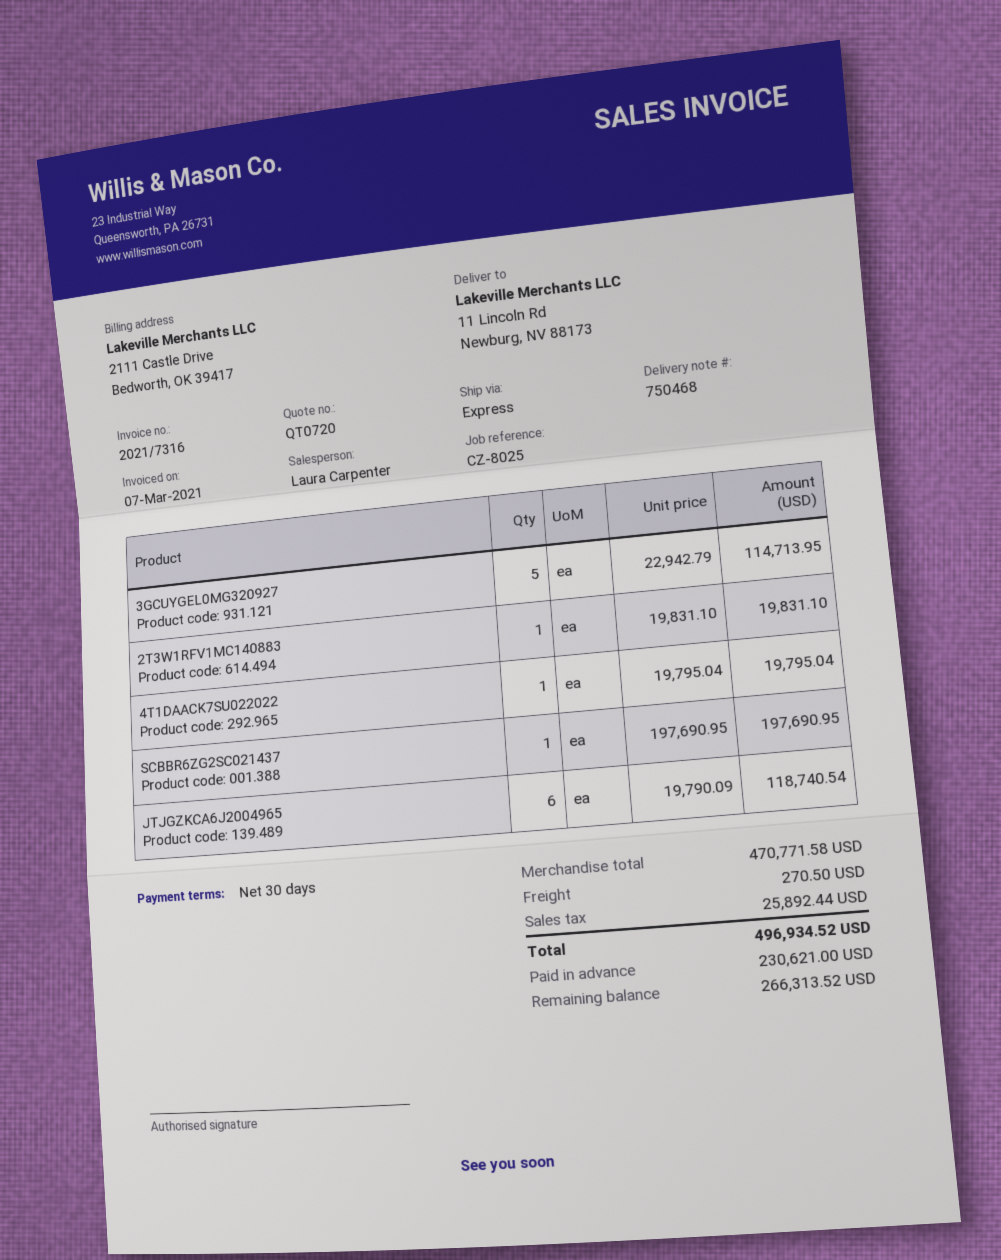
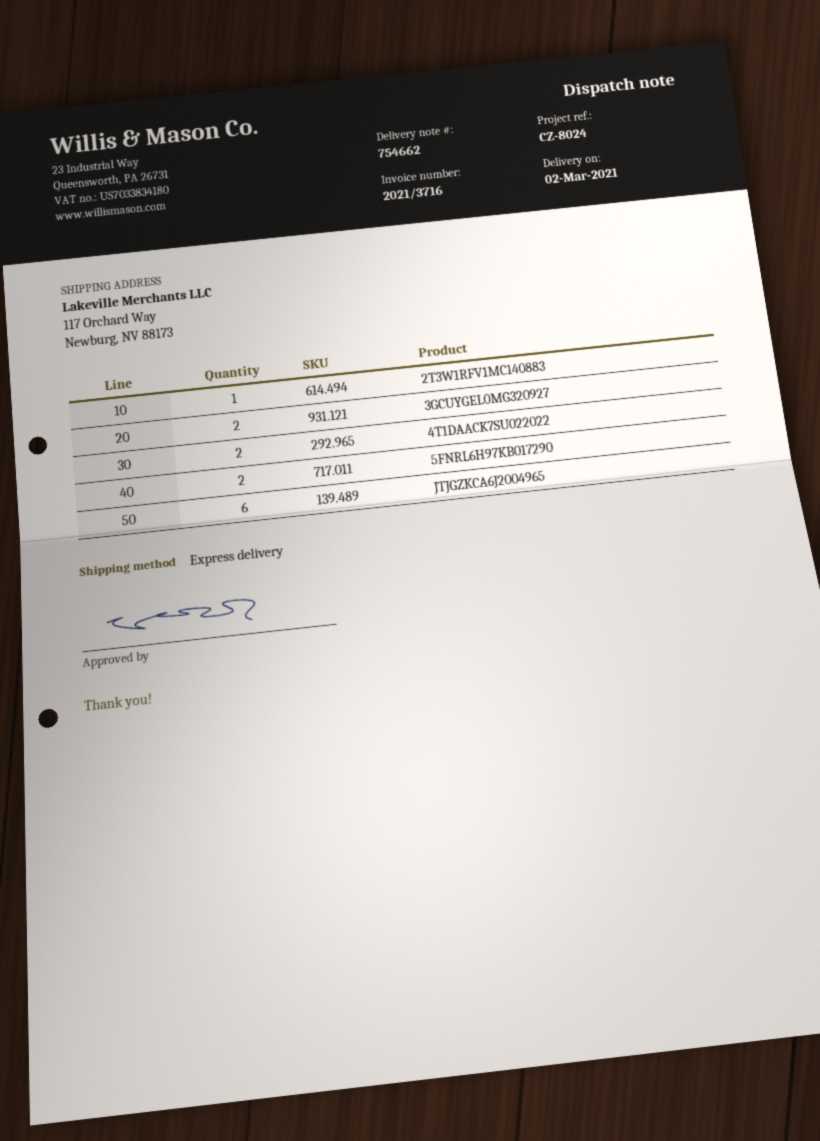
delivery note number: 750468 -> 754662
invoice number: 2021/7316 -> 2021/3716
reference: CZ-8025 -> CZ-8024
ship to: 11 Lincoln Rd, Newburg, NV 88173 -> 117 Orchard Way, Newburg, NV 88173
3GCUYGEL0MG320927: 5 -> 2
4T1DAACK7SU022022: 1 -> 2
SCBBR6ZG2SC021437: 1 -> none
5FNRL6H97KB017290: none -> 2

